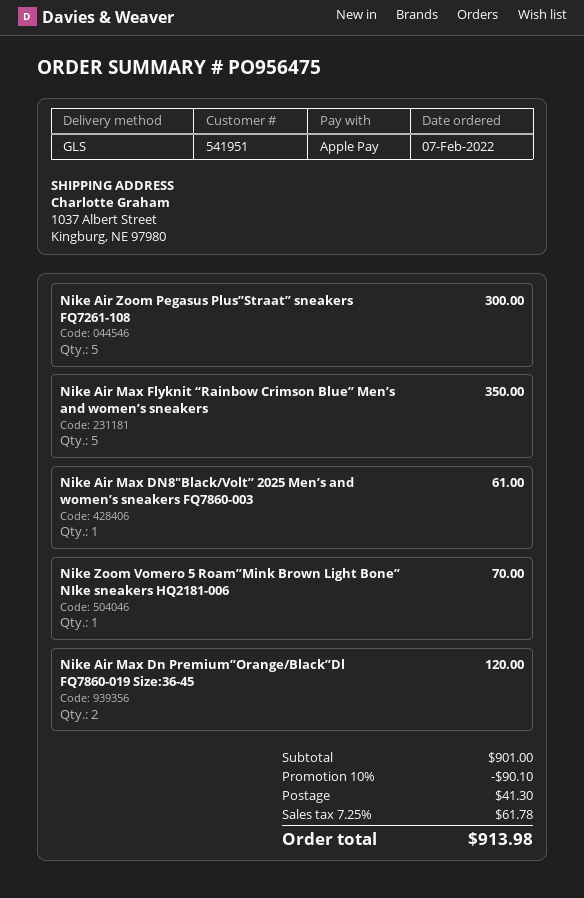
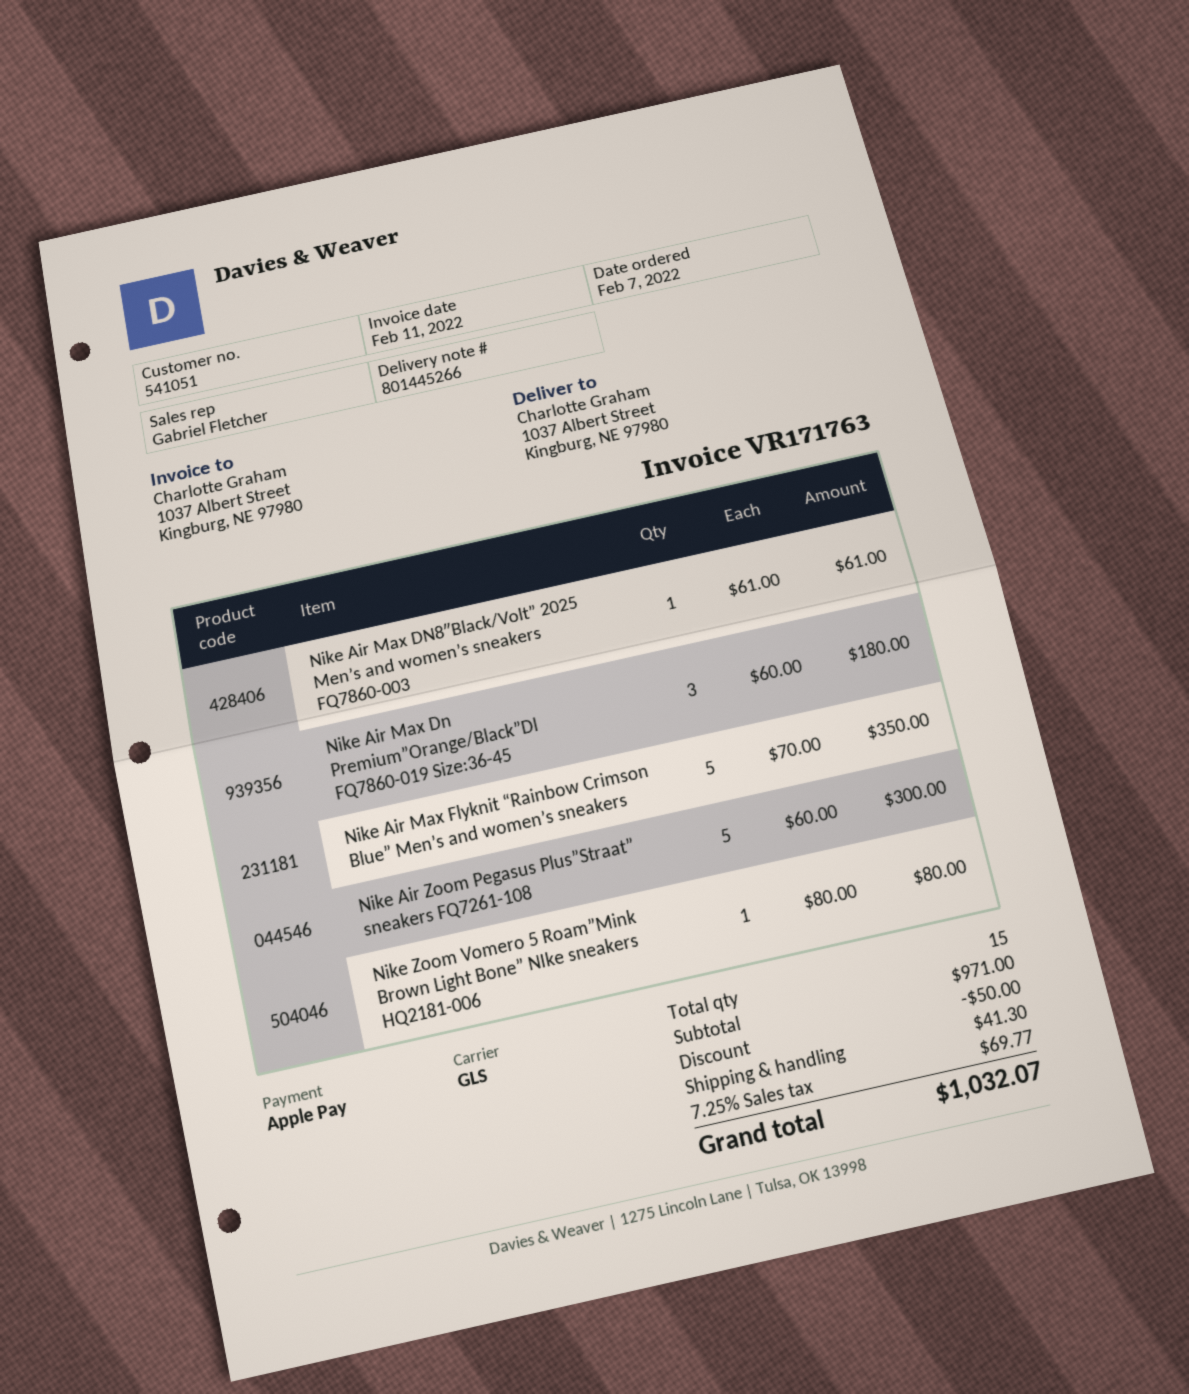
customer number: 541951 -> 541051
Nike Zoom Vomero 5 Roam”Mink Brown Light Bone” NIke sneakers HQ2181-006: 1 for 70.00 -> 1 for 80.00
Nike Air Max Dn Premium”Orange/Black”Dl FQ7860-019 Size:36-45: 2 for 120.00 -> 3 for 180.00
subtotal: 901.00 -> 971.00
discount: 90.10 -> 50.00
tax: 7.25% = 61.78 -> 7.25% = 69.77
total: 913.98 -> 1032.07

